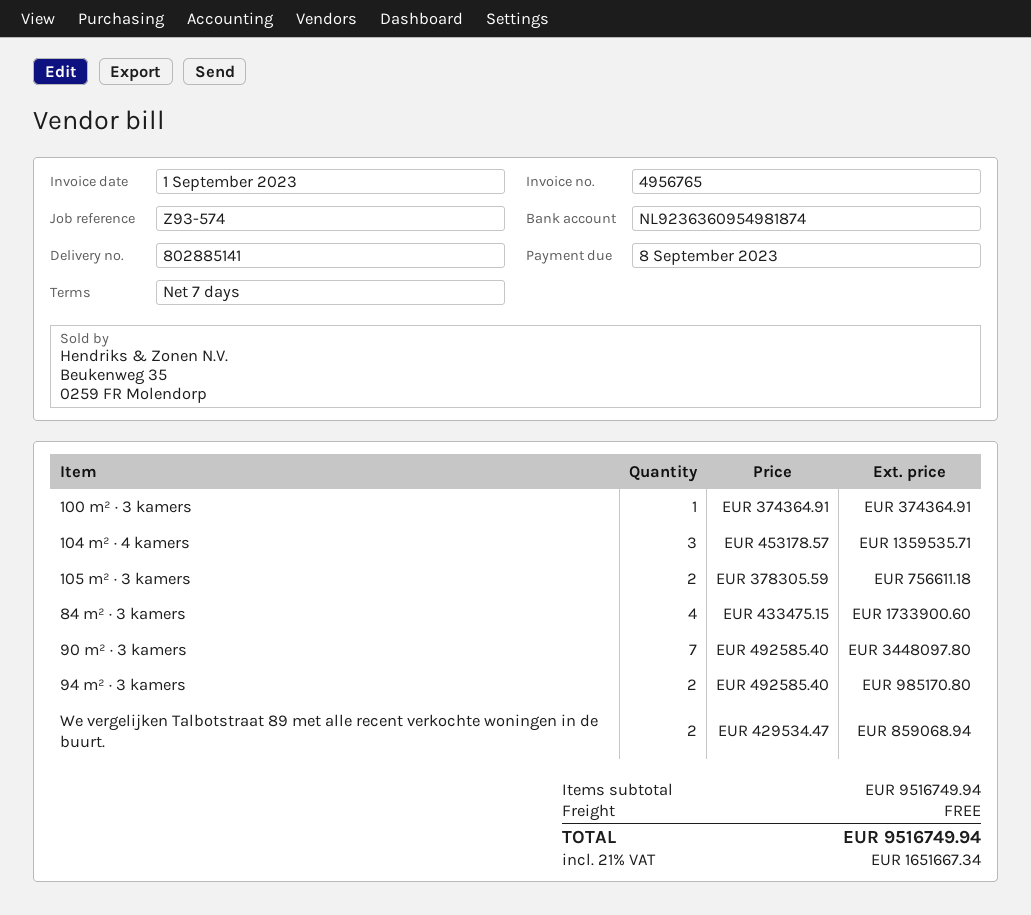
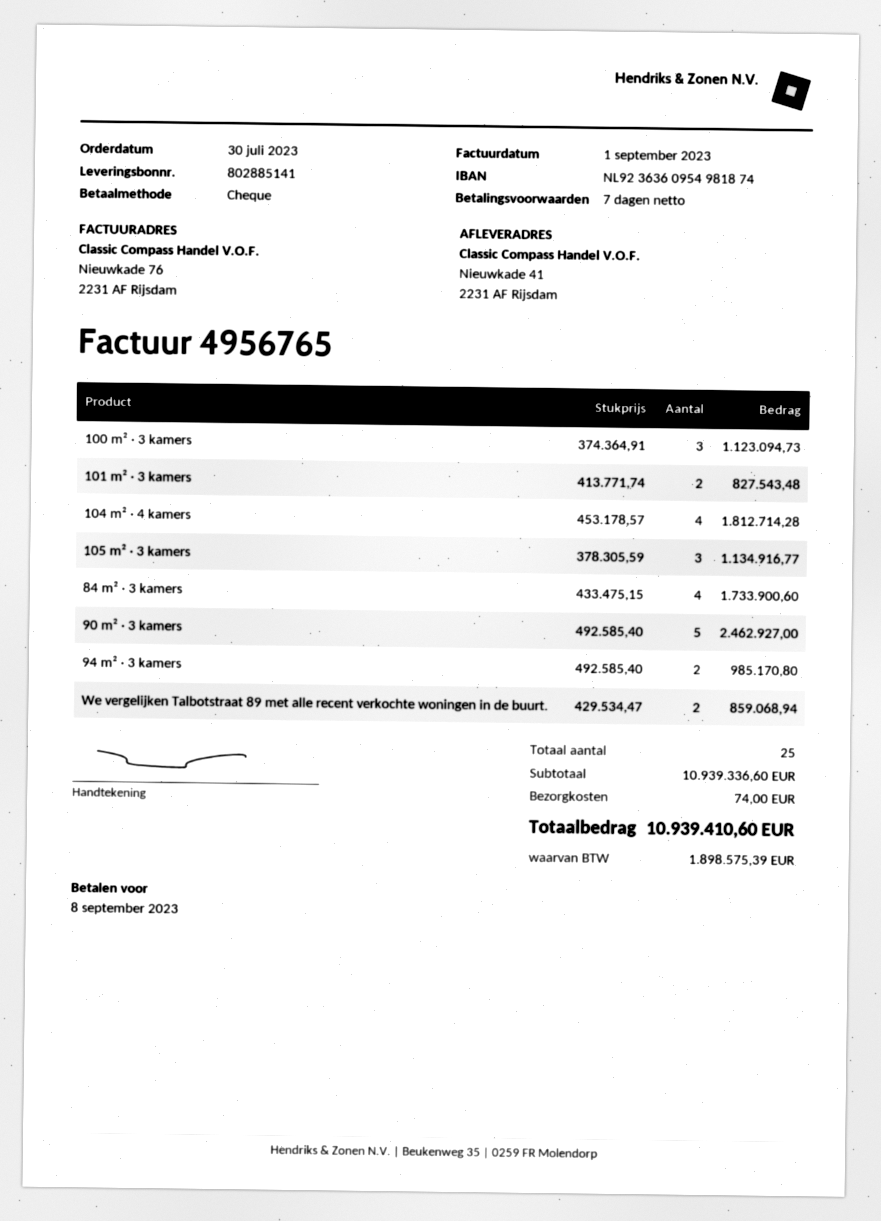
100 m² · 3 kamers: 1 x 374364.91 = 374364.91 -> 3 x 374364.91 = 1123094.73
104 m² · 4 kamers: 3 x 453178.57 = 1359535.71 -> 4 x 453178.57 = 1812714.28
105 m² · 3 kamers: 2 x 378305.59 = 756611.18 -> 3 x 378305.59 = 1134916.77
90 m² · 3 kamers: 7 x 492585.40 = 3448097.80 -> 5 x 492585.40 = 2462927.00
101 m² · 3 kamers: none -> 2 x 413771.74 = 827543.48
subtotal: 9516749.94 -> 10939336.60
shipping: 0.00 -> 74.00
tax: 1651667.34 -> 1898575.39
total: 9516749.94 -> 10939410.60

